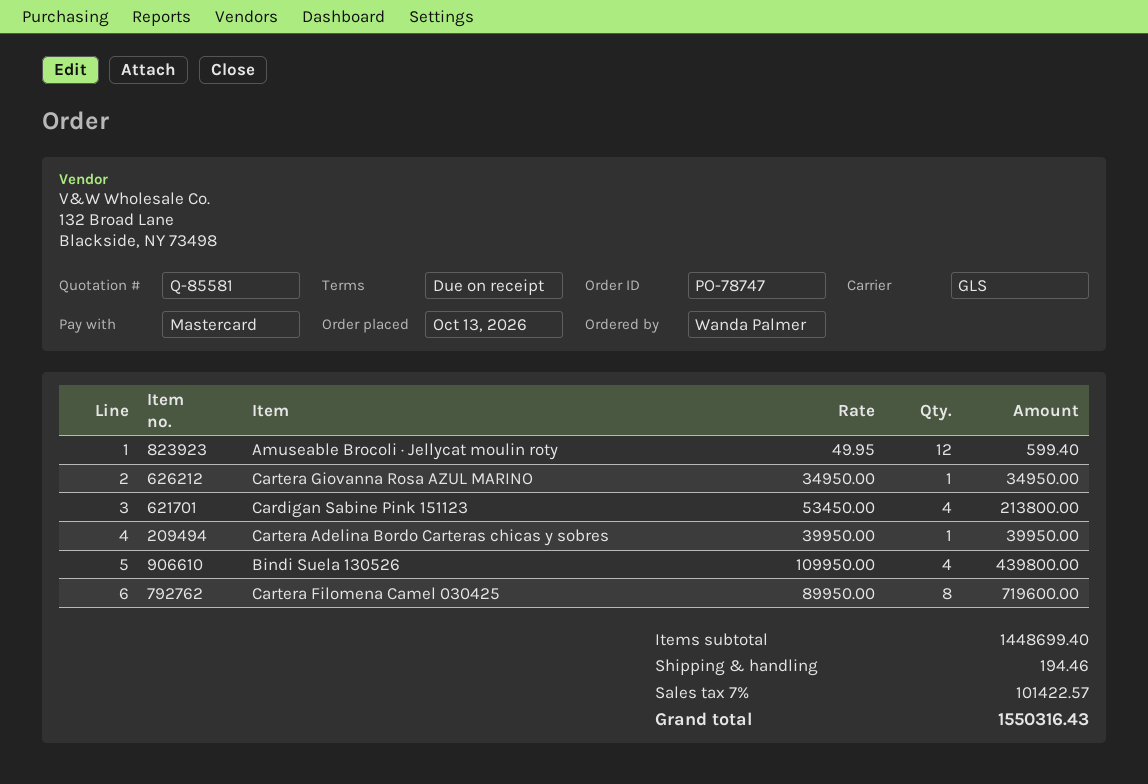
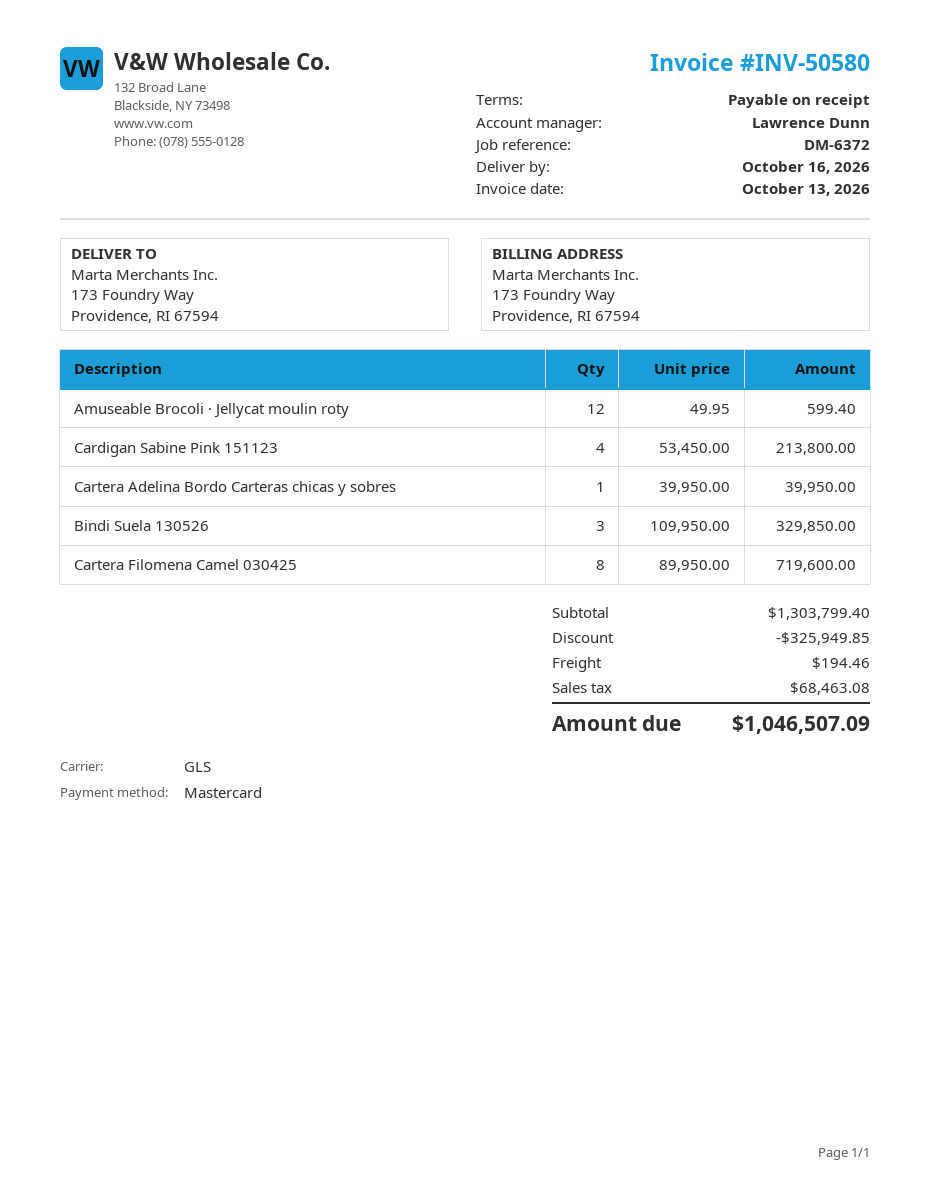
Cartera Giovanna Rosa AZUL MARINO: 1 x 34950.00 = 34950.00 -> none
Bindi Suela 130526: 4 x 109950.00 = 439800.00 -> 3 x 109950.00 = 329850.00
subtotal: 1448699.40 -> 1303799.40
discount: none -> 325949.85
tax: 101422.57 -> 68463.08
total: 1550316.43 -> 1046507.09

